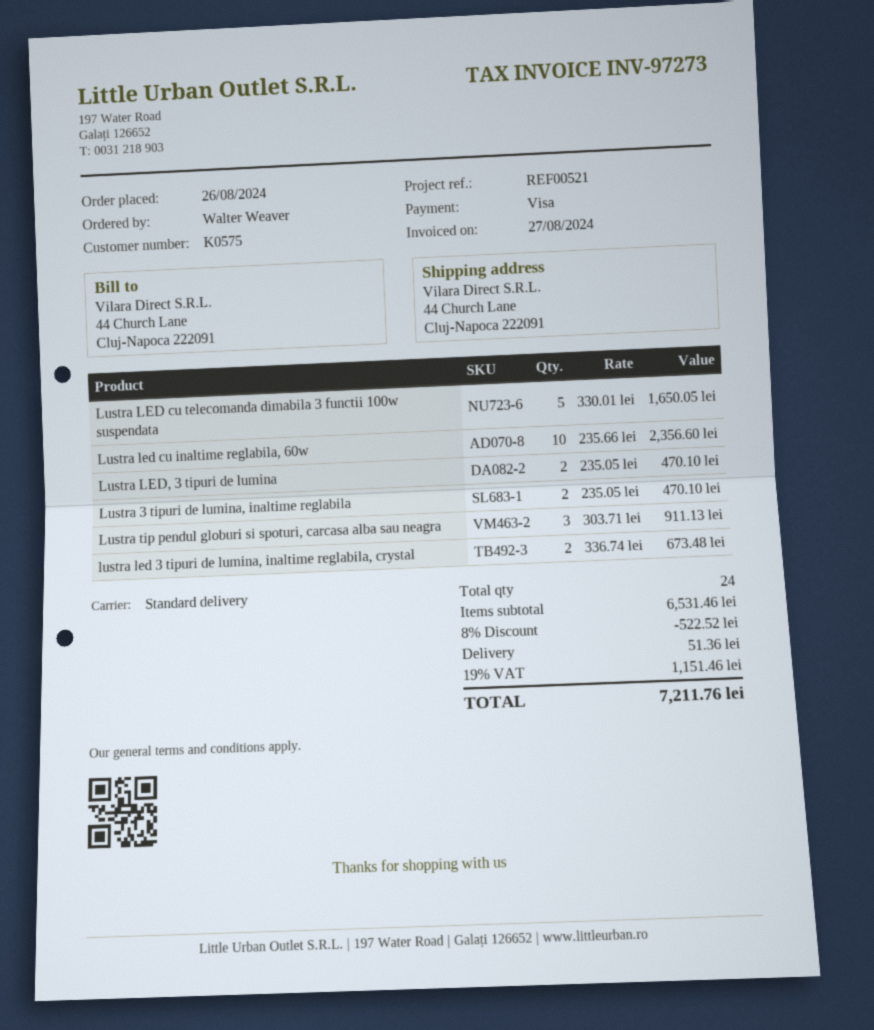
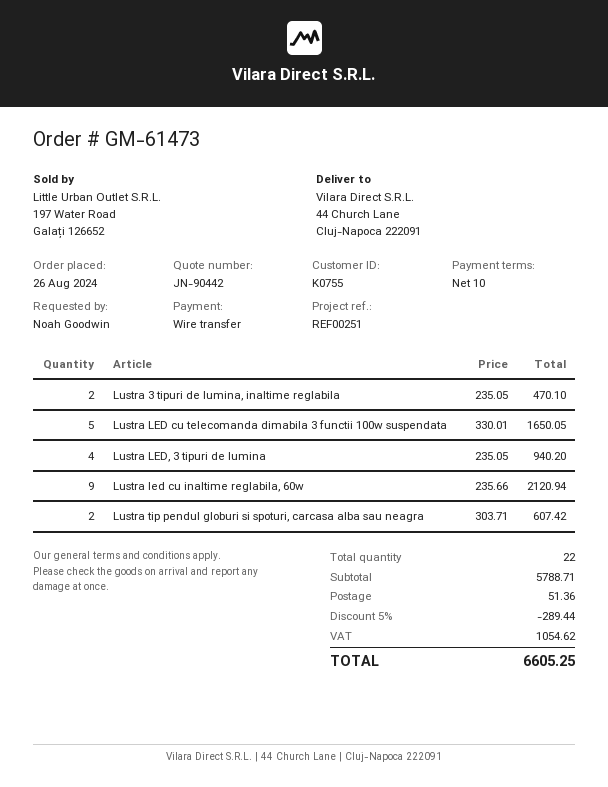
customer number: K0575 -> K0755
reference: REF00521 -> REF00251
ordered by: Walter Weaver -> Noah Goodwin
payment method: Visa -> bank transfer
Lustra led cu inaltime reglabila, 60w: 10 x 235.66 = 2356.60 -> 9 x 235.66 = 2120.94
Lustra LED, 3 tipuri de lumina: 2 x 235.05 = 470.10 -> 4 x 235.05 = 940.20
Lustra tip pendul globuri si spoturi, carcasa alba sau neagra: 3 x 303.71 = 911.13 -> 2 x 303.71 = 607.42
lustra led 3 tipuri de lumina, inaltime reglabila, crystal: 2 x 336.74 = 673.48 -> none
total quantity: 24 -> 22
subtotal: 6531.46 -> 5788.71
discount: 8% = 522.52 -> 5% = 289.44
tax: 1151.46 -> 1054.62
total: 7211.76 -> 6605.25

